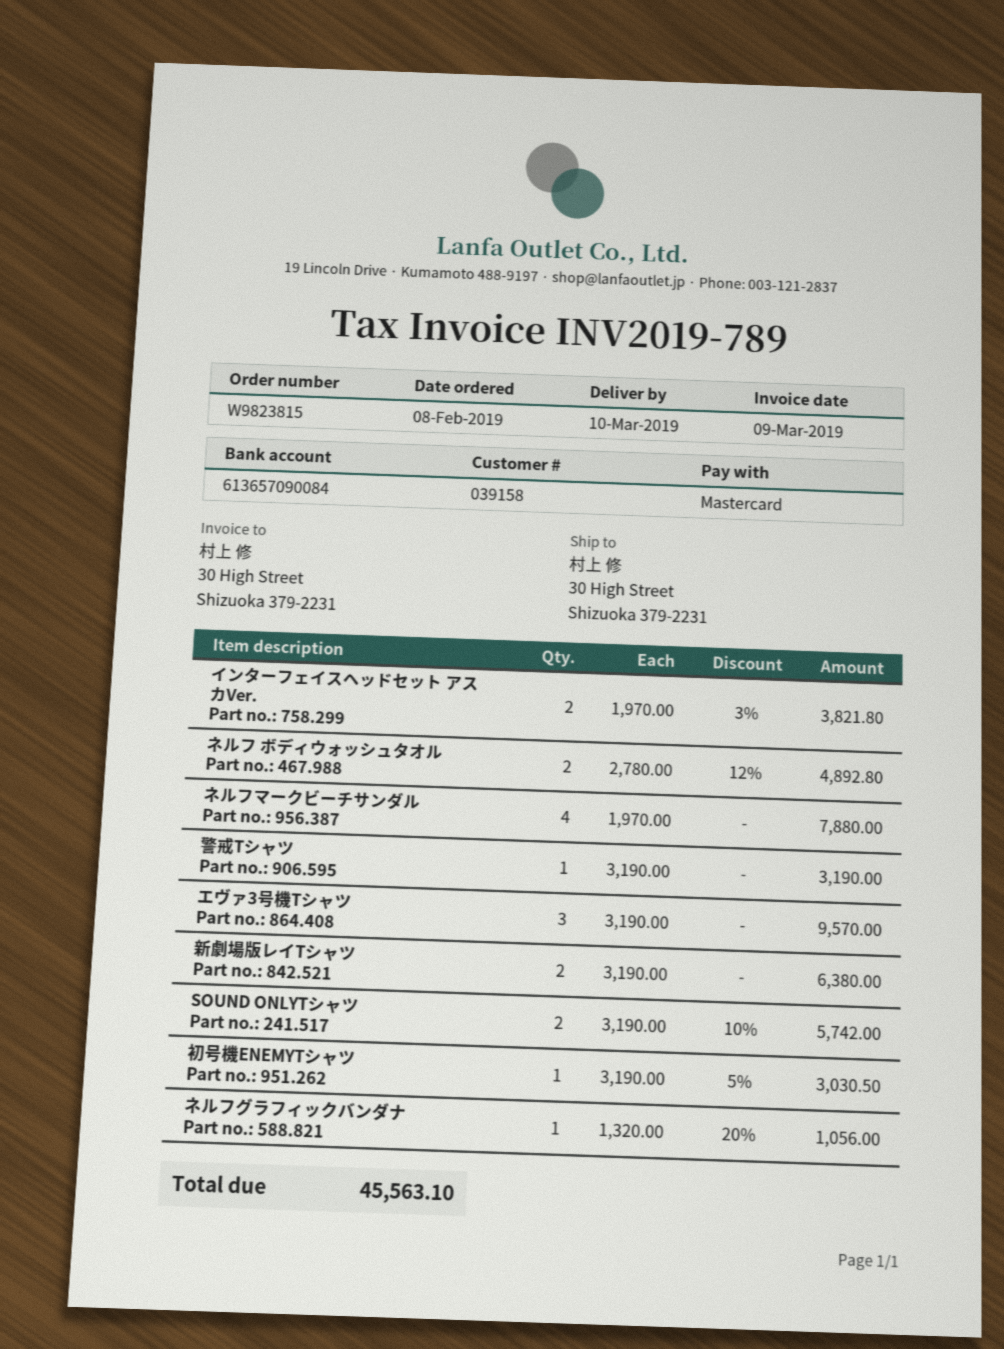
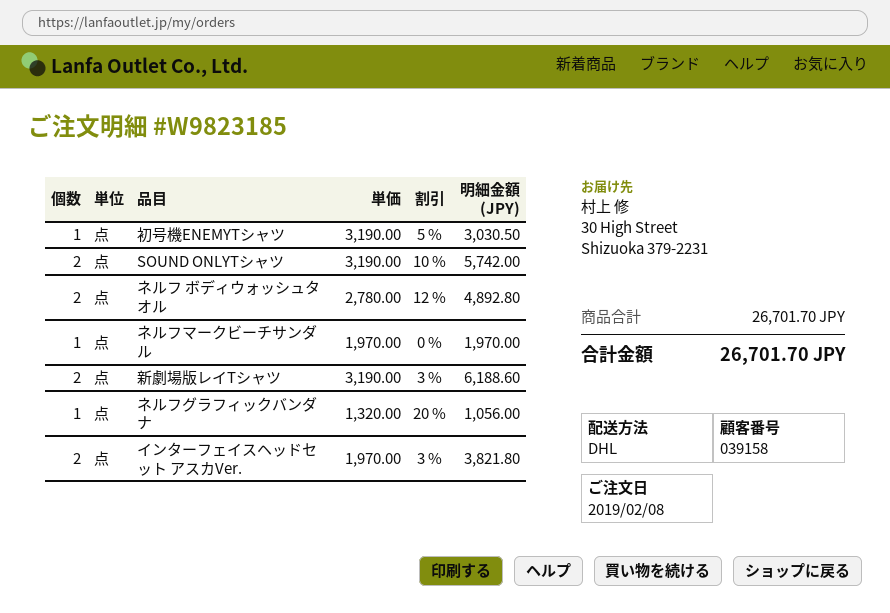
order number: W9823815 -> W9823185
ネルフマークビーチサンダル: 4 x 1970.00 = 7880.00 -> 1 x 1970.00 = 1970.00
警戒Tシャツ: 1 x 3190.00 = 3190.00 -> none
エヴァ3号機Tシャツ: 3 x 3190.00 = 9570.00 -> none
新劇場版レイTシャツ: 2 x 3190.00 = 6380.00 -> 2 x 3190.00 - 3% = 6188.60
total: 45563.10 -> 26701.70

